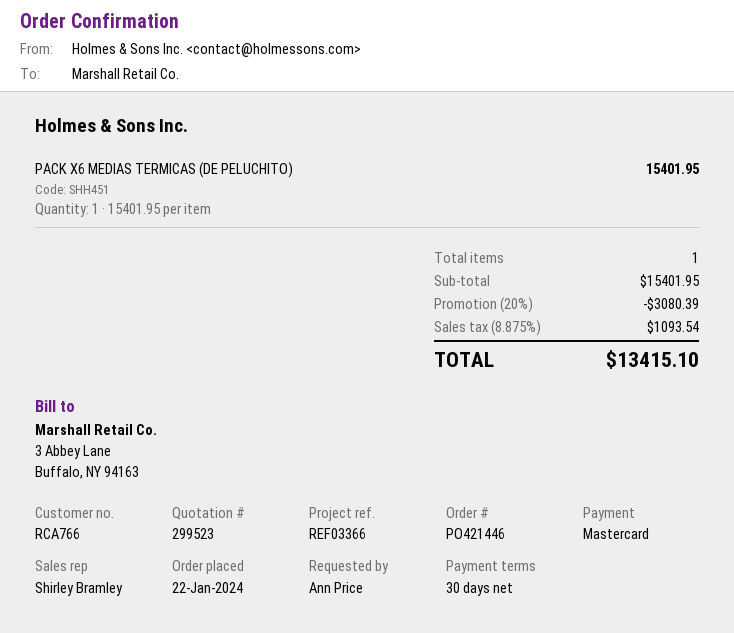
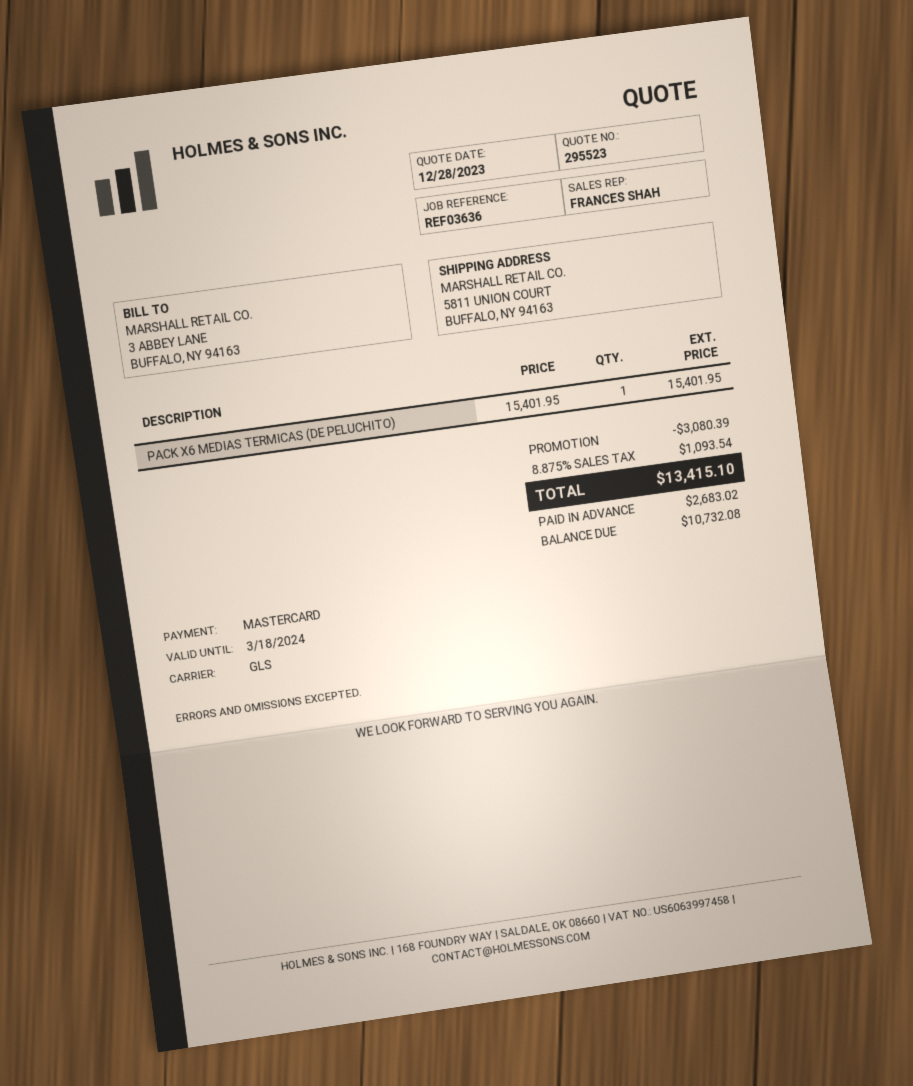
quote number: 299523 -> 295523
reference: REF03366 -> REF03636
sales rep: Shirley Bramley -> FRANCES SHAH

